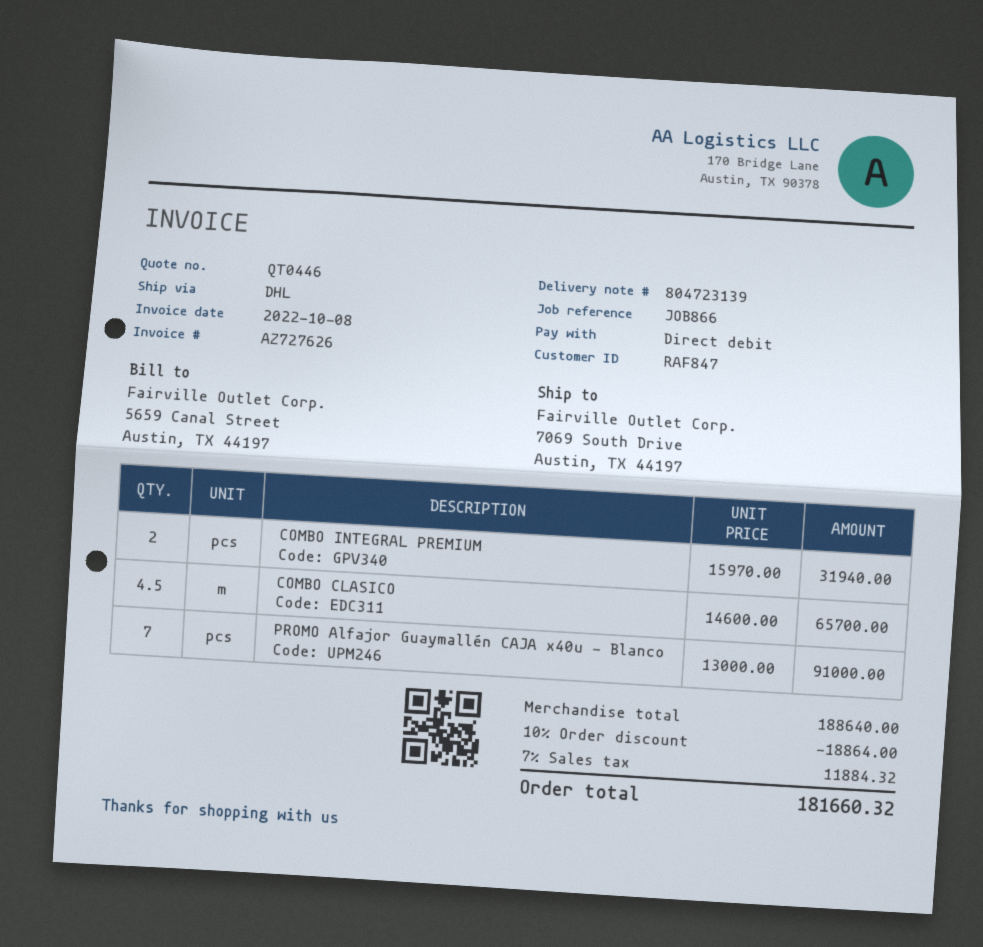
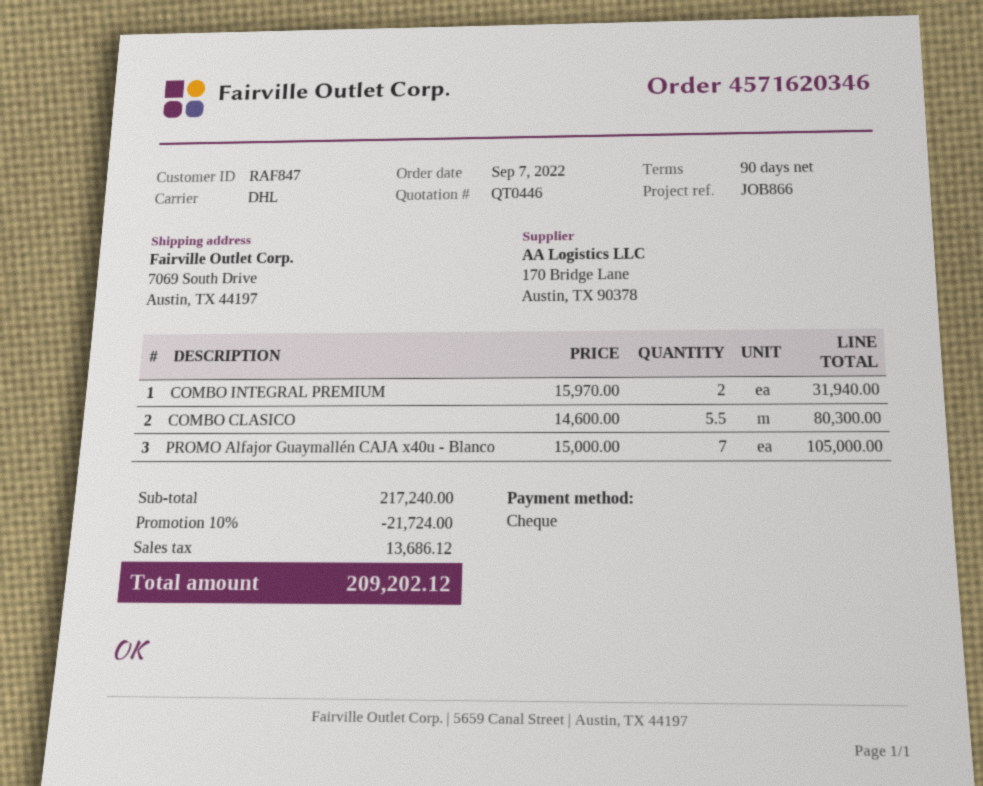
payment method: direct debit -> cheque
COMBO CLASICO: 4.5 x 14600.00 = 65700.00 -> 5.5 x 14600.00 = 80300.00
PROMO Alfajor Guaymallén CAJA x40u - Blanco: 7 x 13000.00 = 91000.00 -> 7 x 15000.00 = 105000.00
subtotal: 188640.00 -> 217240.00
discount: 10% = 18864.00 -> 10% = 21724.00
tax: 11884.32 -> 13686.12
total: 181660.32 -> 209202.12

